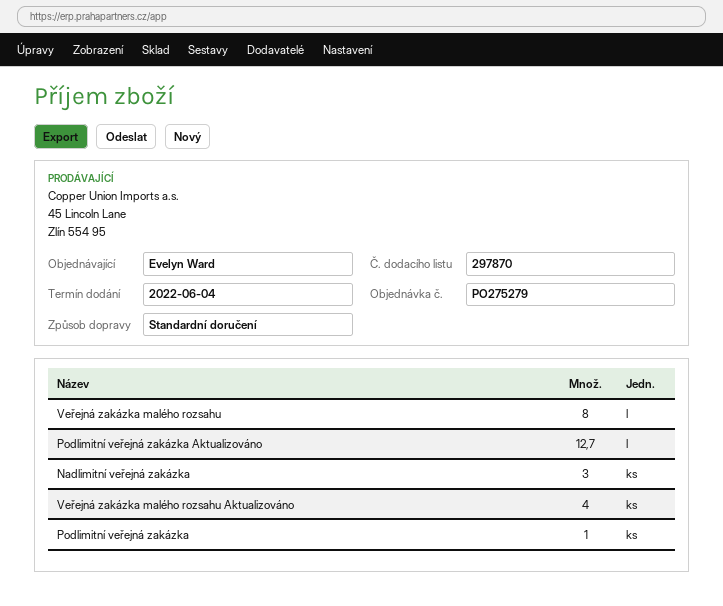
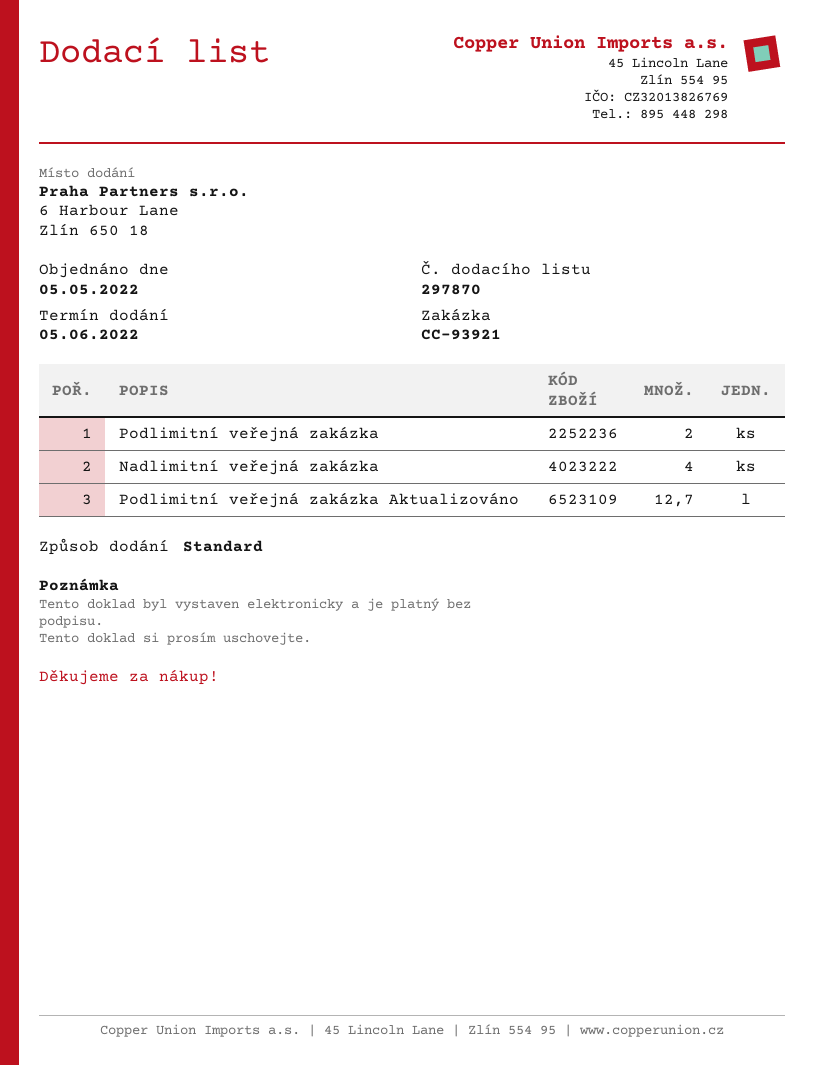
delivery date: 2022-06-04 -> 2022-06-05
Veřejná zakázka malého rozsahu: 8 -> none
Nadlimitní veřejná zakázka: 3 -> 4
Veřejná zakázka malého rozsahu Aktualizováno: 4 -> none
Podlimitní veřejná zakázka: 1 -> 2

